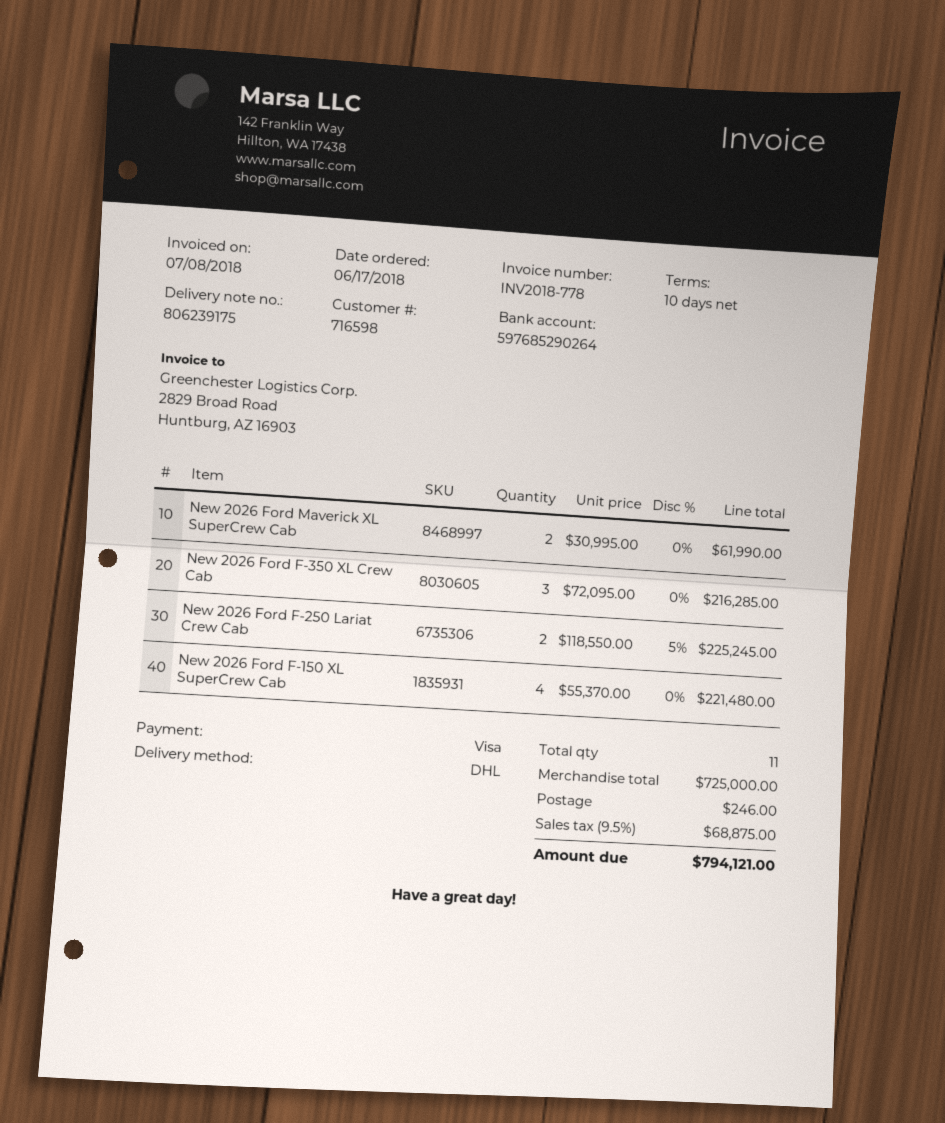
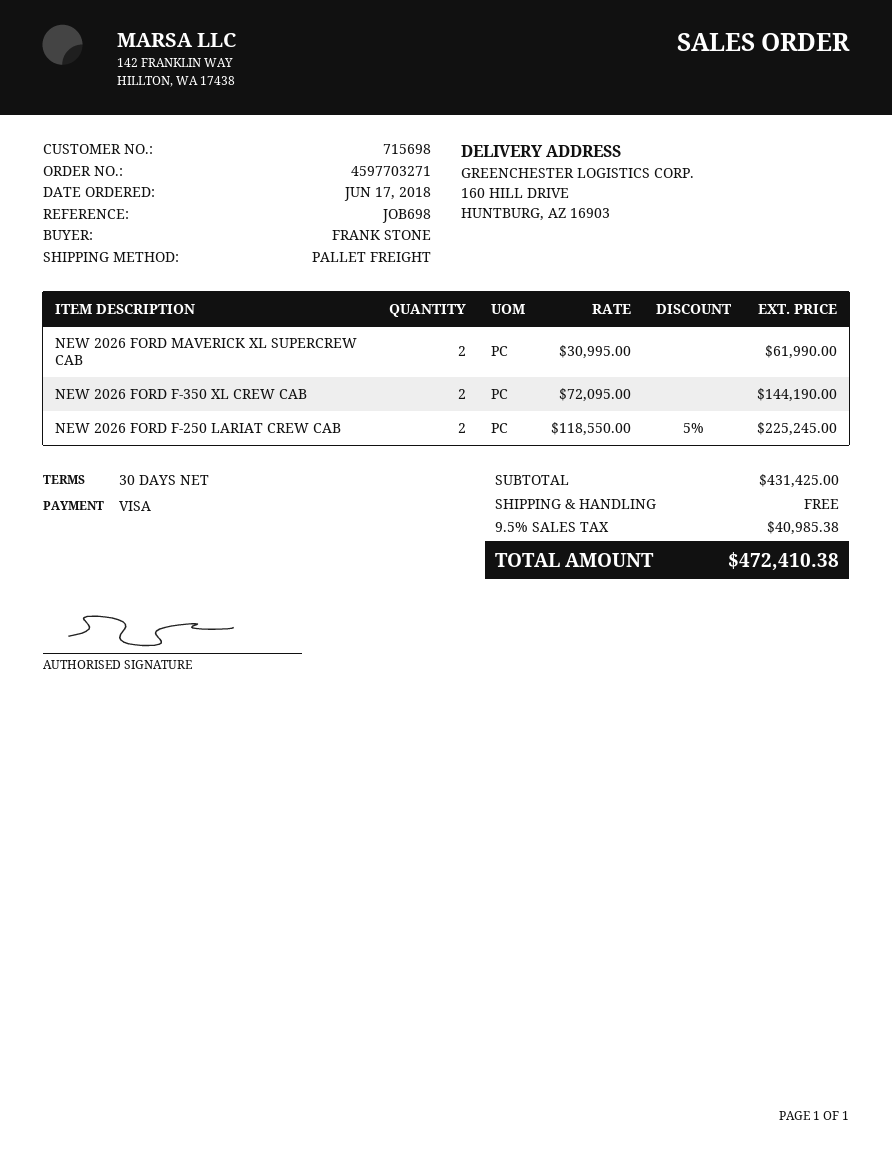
payment terms: 10 days -> 30 days
customer number: 716598 -> 715698
shipping method: DHL -> pallet freight
New 2026 Ford F-350 XL Crew Cab: 3 x 72095.00 = 216285.00 -> 2 x 72095.00 = 144190.00
New 2026 Ford F-150 XL SuperCrew Cab: 4 x 55370.00 = 221480.00 -> none
subtotal: 725000.00 -> 431425.00
shipping: 246.00 -> 0.00
tax: 9.5% = 68875.00 -> 9.5% = 40985.38
total: 794121.00 -> 472410.38

